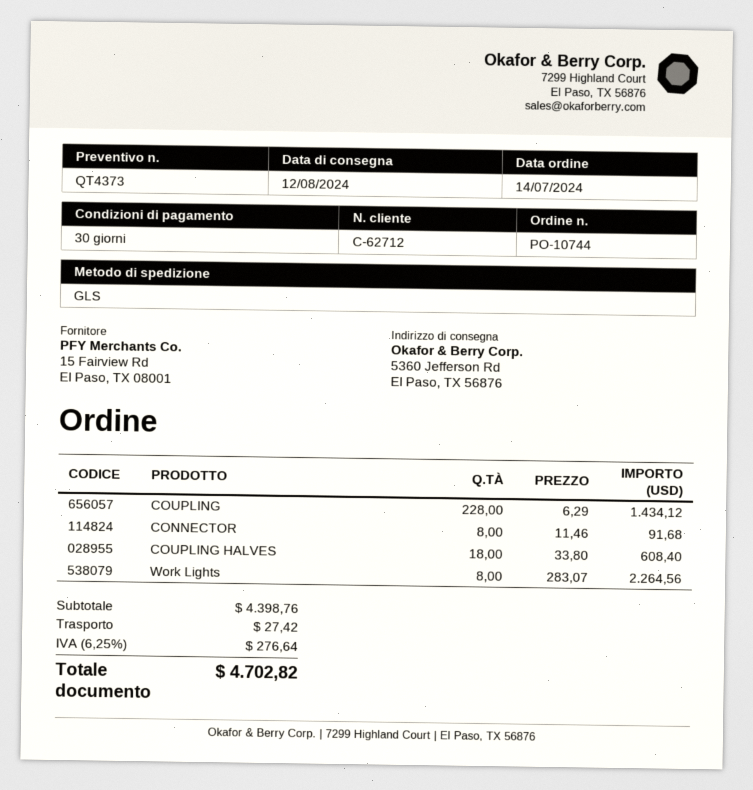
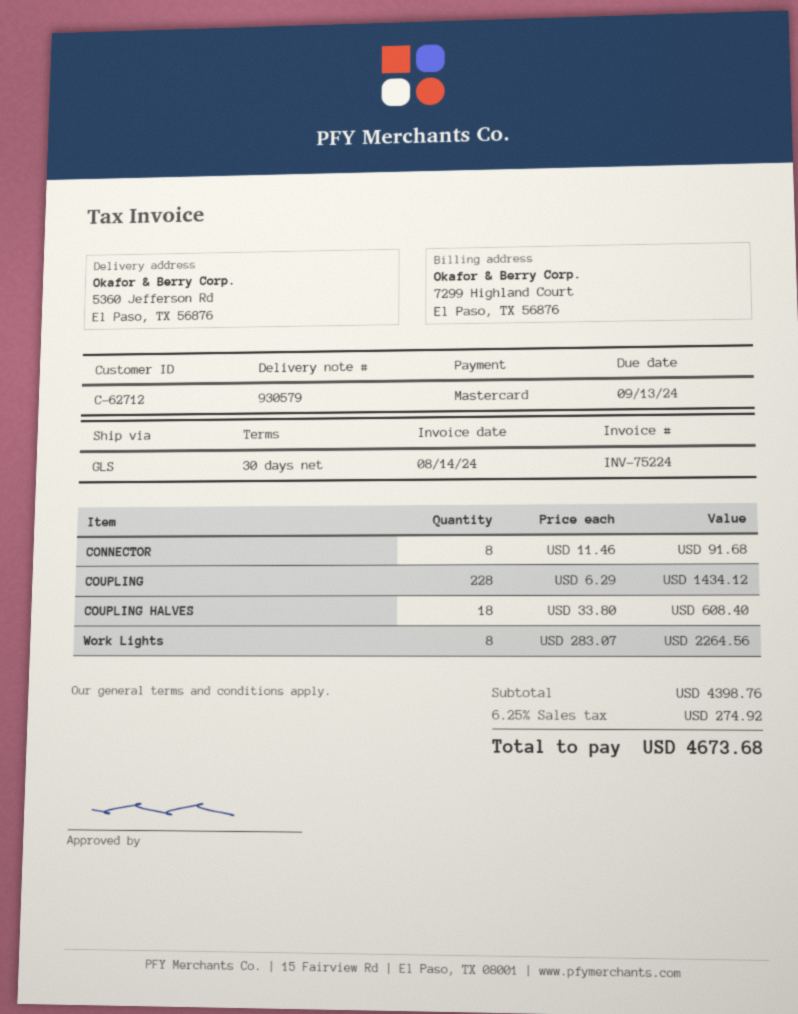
shipping: 27.42 -> none
tax: 6.25% = 276.64 -> 6.25% = 274.92
total: 4702.82 -> 4673.68

